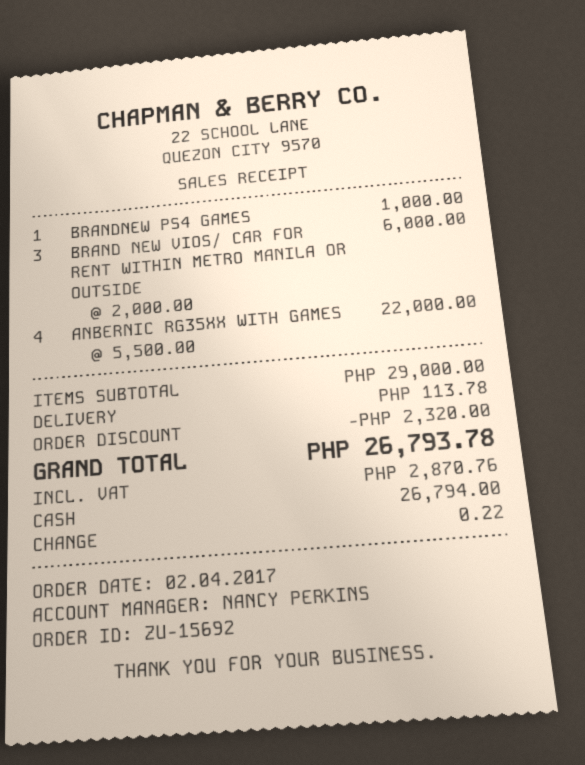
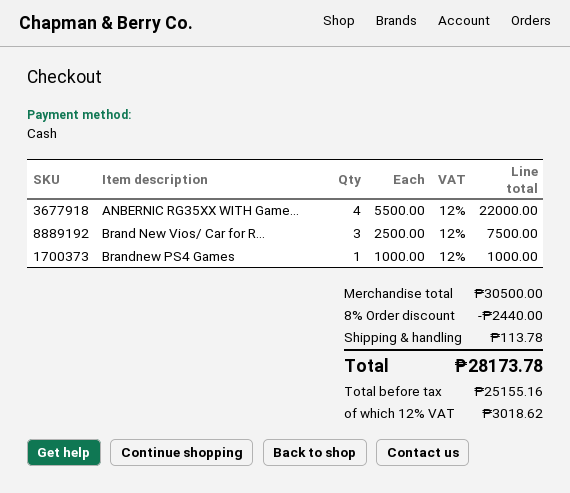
BRAND NEW VIOS/ CAR FOR RENT WITHIN METRO MANILA OR OUTSIDE: 3 x 2000.00 = 6000.00 -> 3 x 2500.00 = 7500.00
subtotal: 29000.00 -> 30500.00
discount: 2320.00 -> 2440.00
tax: 2870.76 -> 3018.62
total: 26793.78 -> 28173.78

